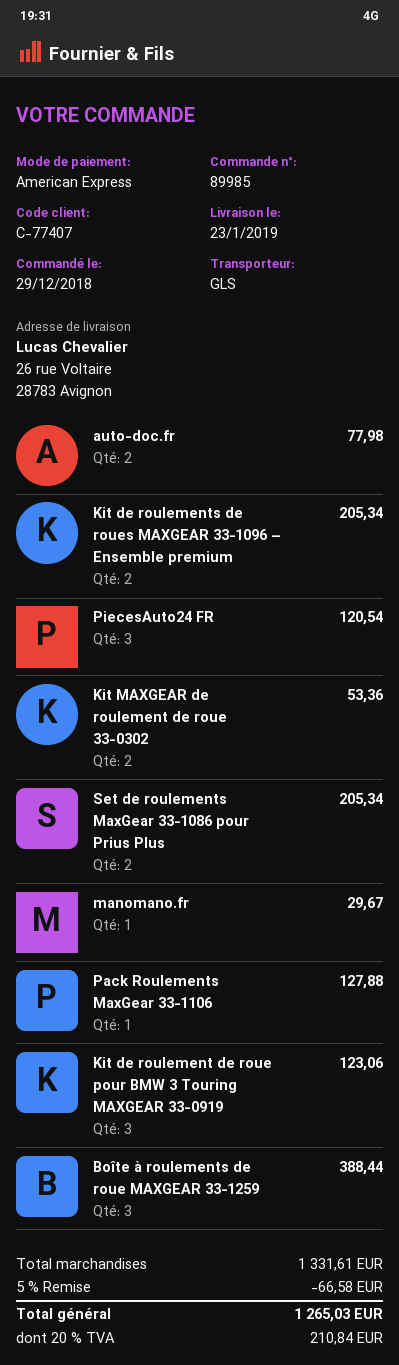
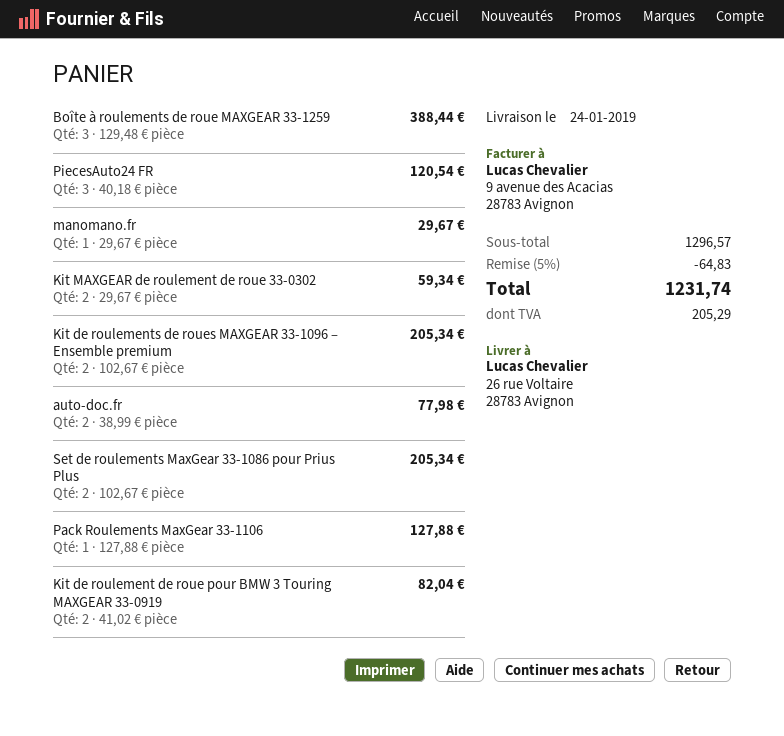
delivery date: 2019-01-23 -> 2019-01-24
Kit MAXGEAR de roulement de roue 33-0302: 2 for 53.36 -> 2 for 59.34
Kit de roulement de roue pour BMW 3 Touring MAXGEAR 33-0919: 3 for 123.06 -> 2 for 82.04
subtotal: 1331.61 -> 1296.57
discount: 5% = 66.58 -> 5% = 64.83
tax: 210.84 -> 205.29
total: 1265.03 -> 1231.74

